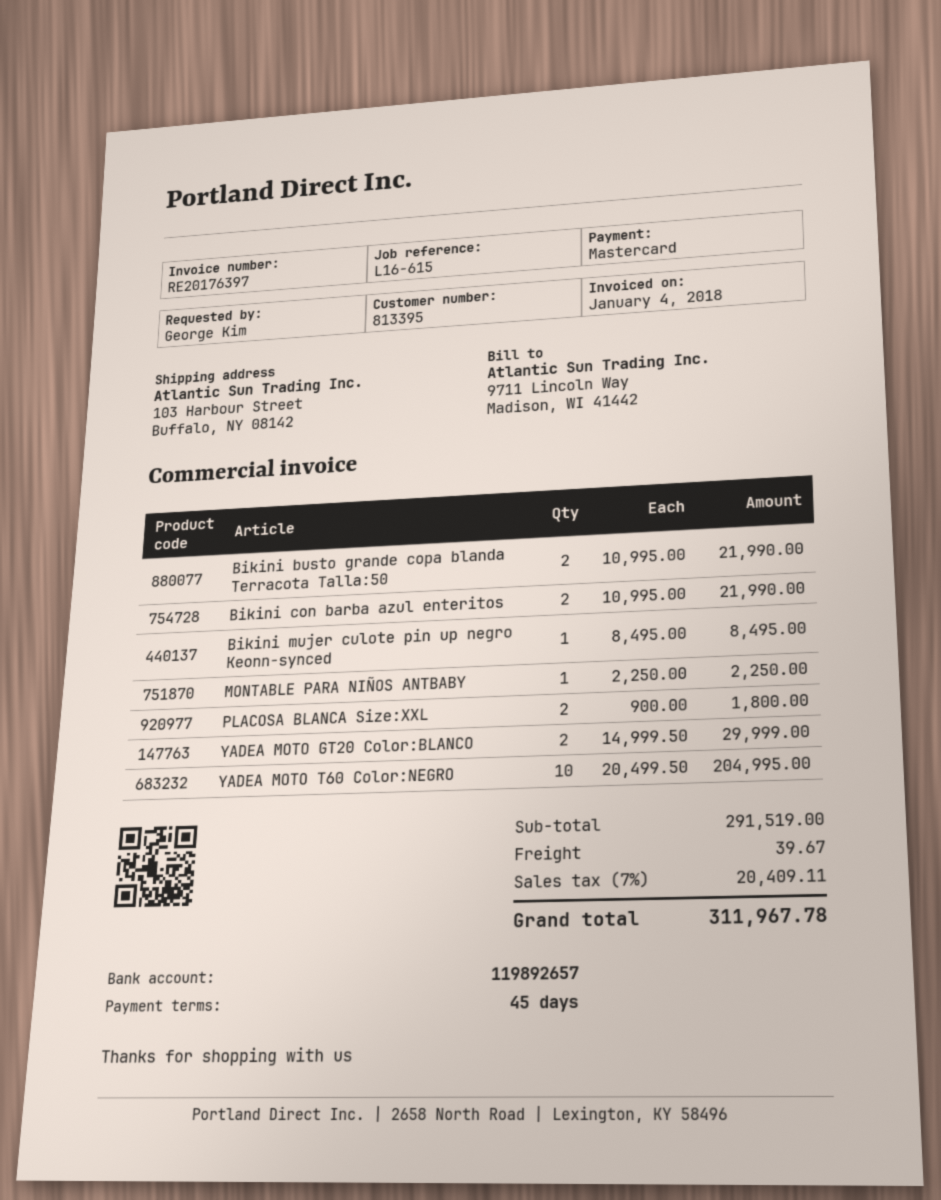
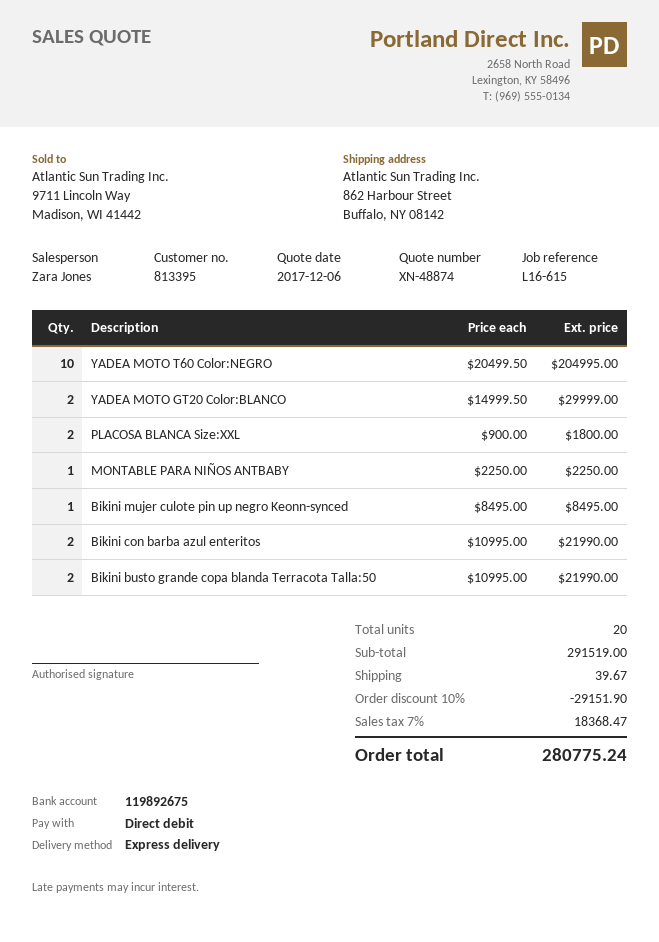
payment method: Mastercard -> direct debit
bank account: 119892657 -> 119892675
ship to: 103 Harbour Street, Buffalo, NY 08142 -> 862 Harbour Street, Buffalo, NY 08142
discount: none -> 10% = 29151.90
tax: 7% = 20409.11 -> 7% = 18368.47
total: 311967.78 -> 280775.24

